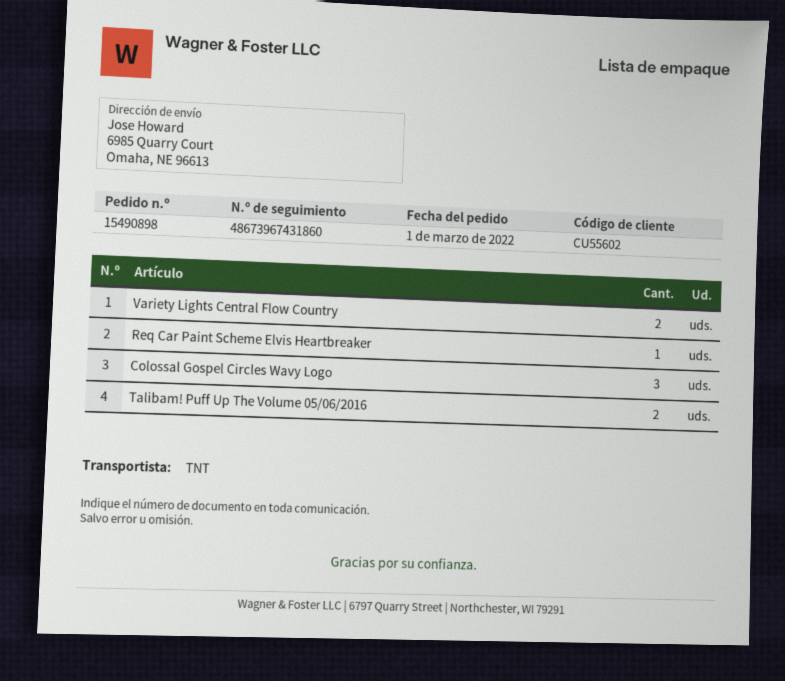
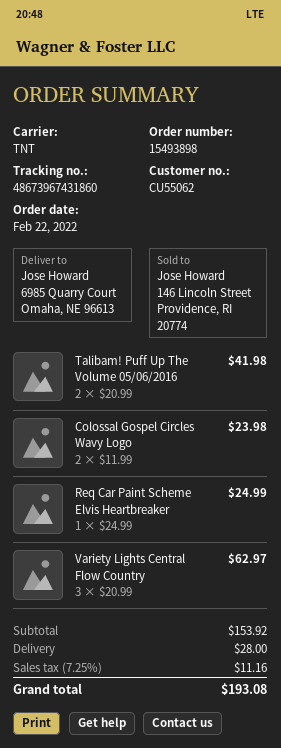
order number: 15490898 -> 15493898
order date: 2022-03-01 -> 2022-02-22
customer number: CU55602 -> CU55062
Variety Lights Central Flow Country: 2 -> 3
Colossal Gospel Circles Wavy Logo: 3 -> 2

